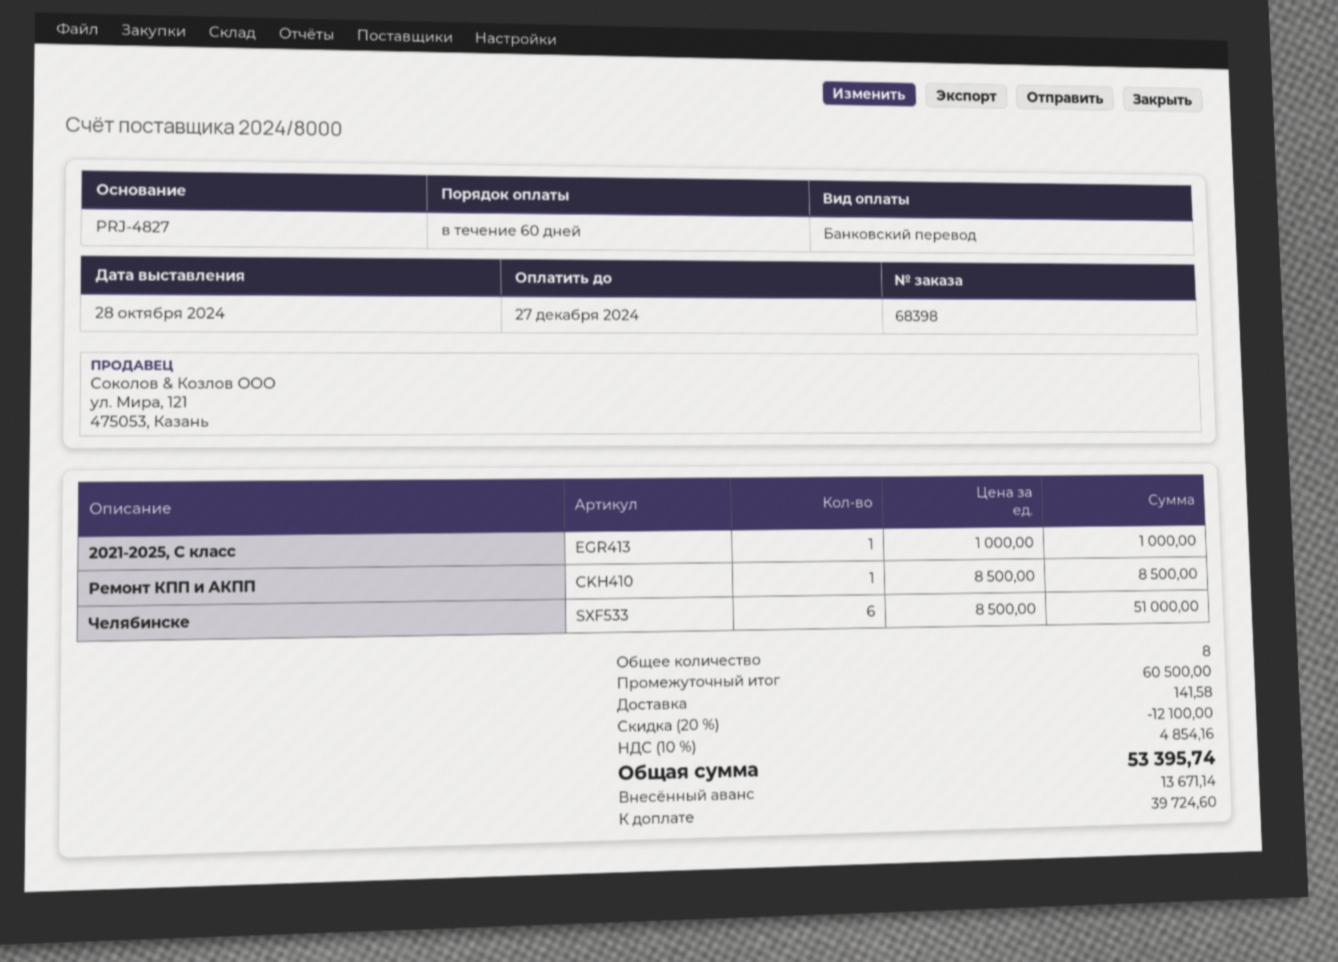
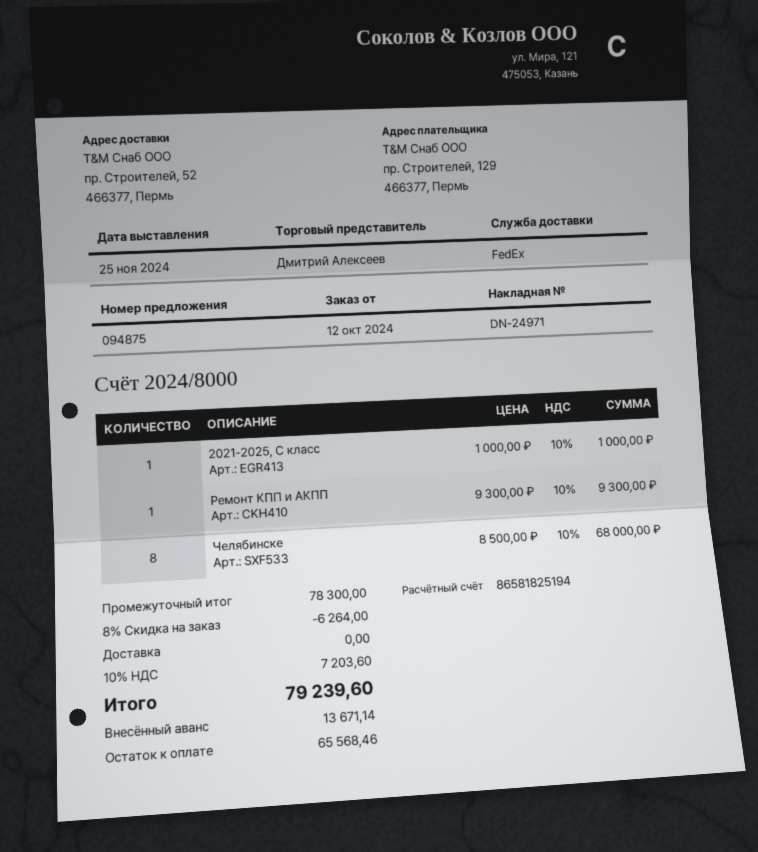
invoice date: 2024-10-28 -> 2024-11-25
Ремонт КПП и АКПП: 1 x 8500.00 = 8500.00 -> 1 x 9300.00 = 9300.00
Челябинске: 6 x 8500.00 = 51000.00 -> 8 x 8500.00 = 68000.00
subtotal: 60500.00 -> 78300.00
discount: 20% = 12100.00 -> 8% = 6264.00
shipping: 141.58 -> 0.00
tax: 10% = 4854.16 -> 10% = 7203.60
total: 53395.74 -> 79239.60
balance: 39724.60 -> 65568.46

